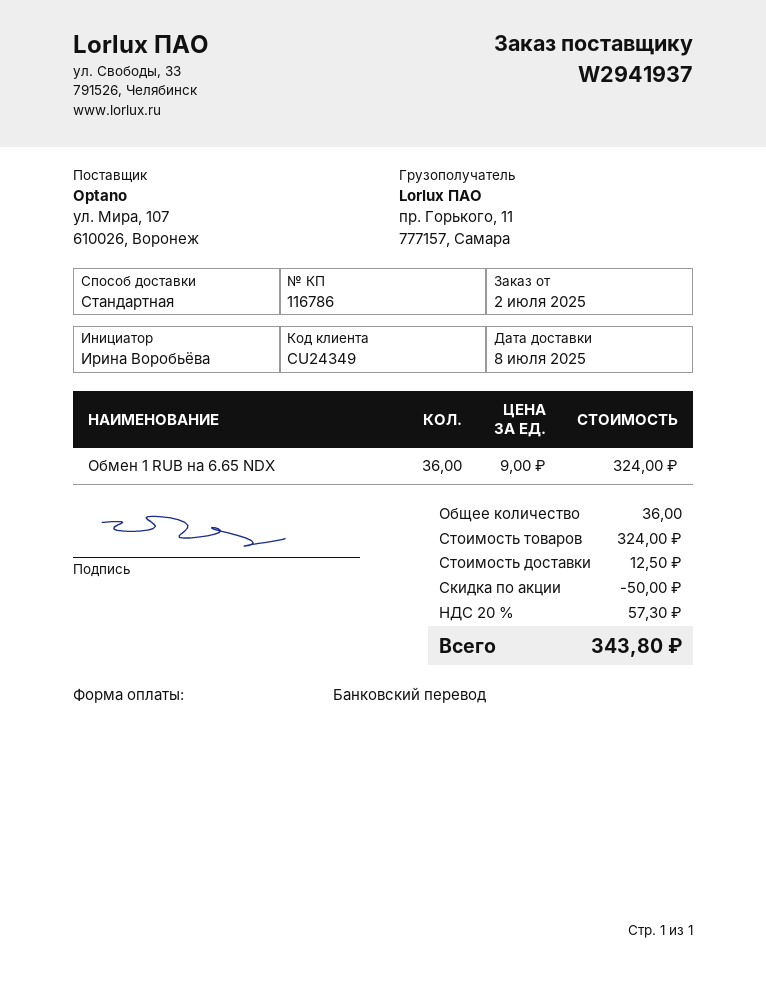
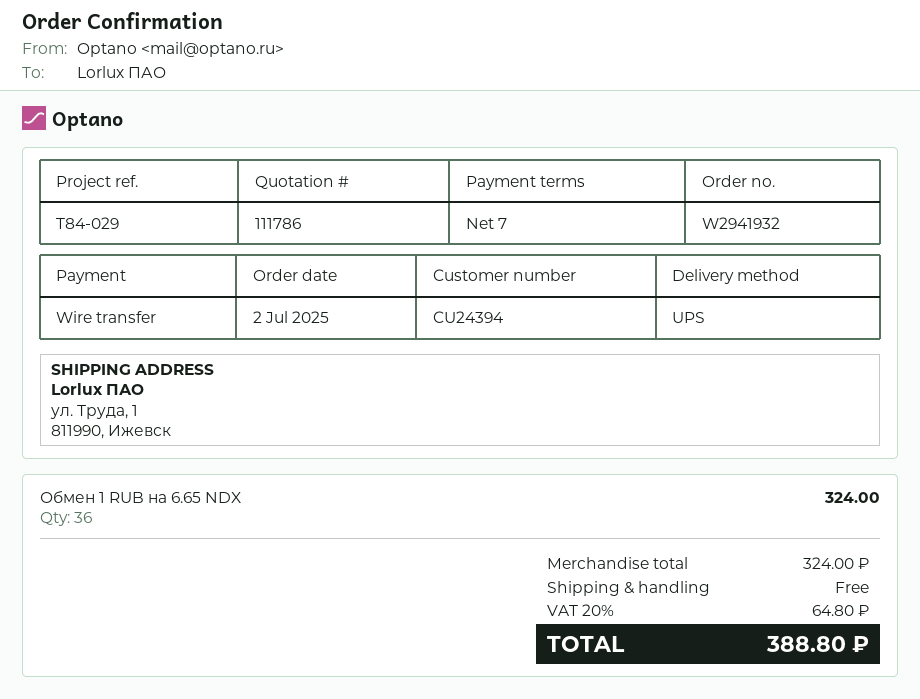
quote number: 116786 -> 111786
order number: W2941937 -> W2941932
customer number: CU24349 -> CU24394
shipping method: standard -> UPS
ship to: пр. Горького, 11, 777157, Самара -> ул. Труда, 1, 811990, Ижевск
discount: 50.00 -> none
shipping: 12.50 -> 0.00
tax: 20% = 57.30 -> 20% = 64.80
total: 343.80 -> 388.80

